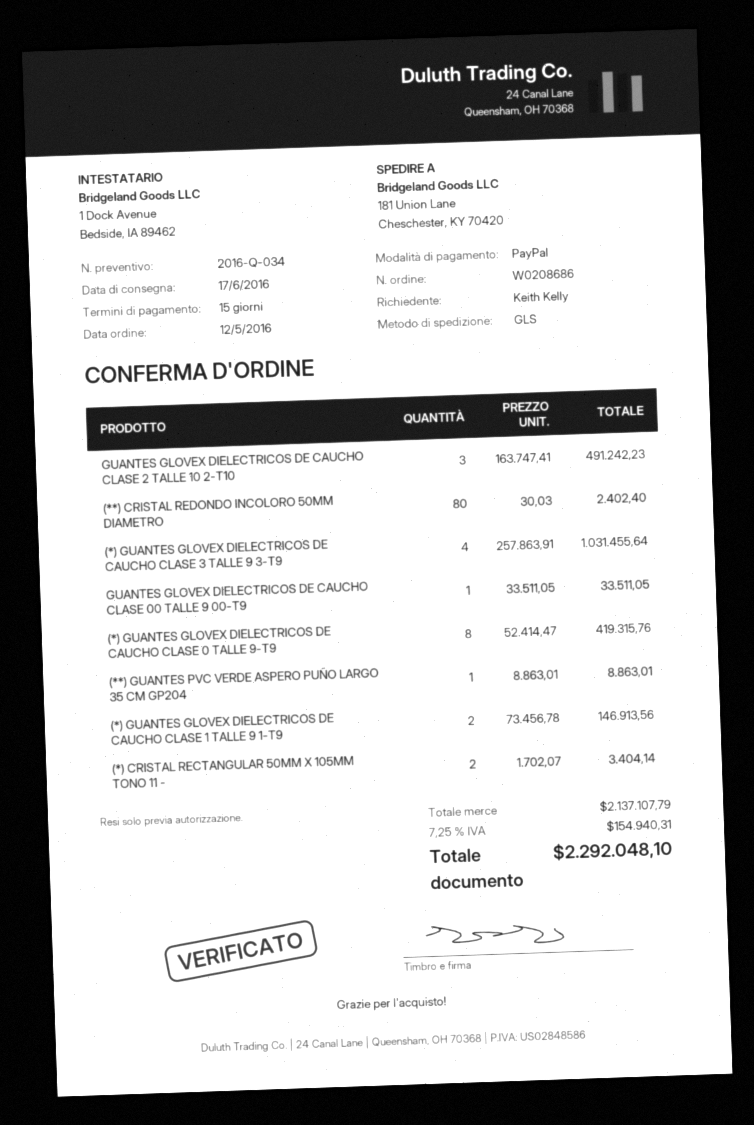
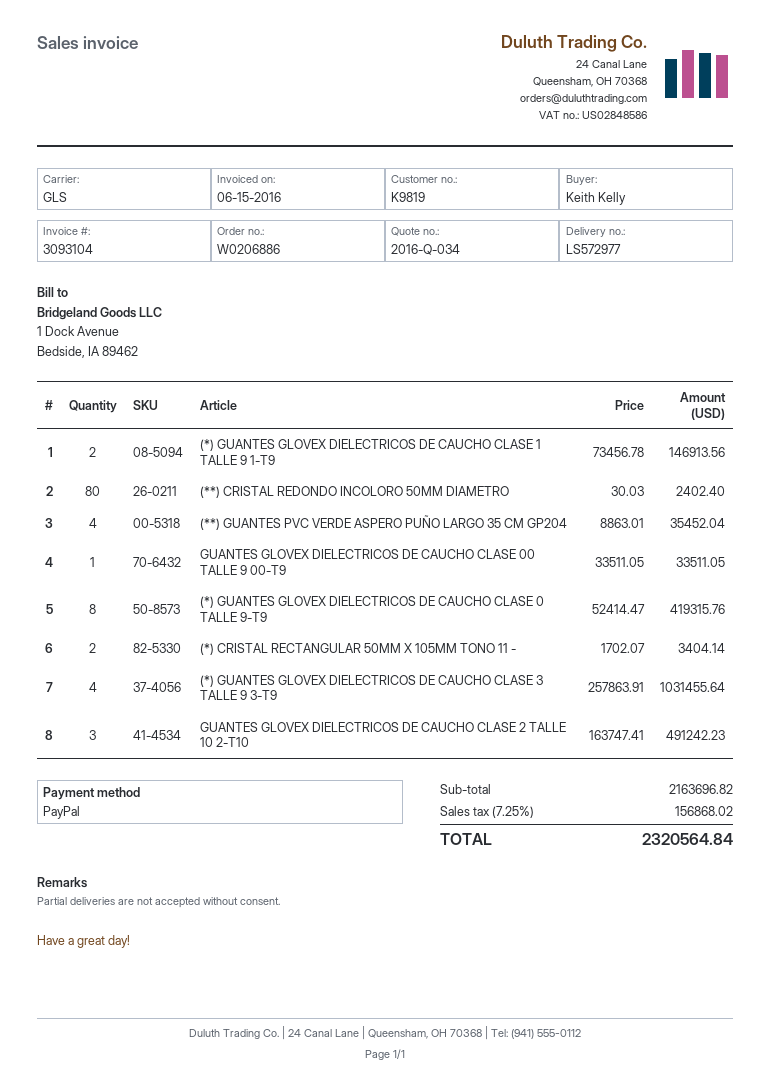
order number: W0208686 -> W0206886
(**) GUANTES PVC VERDE ASPERO PUÑO LARGO 35 CM GP204: 1 x 8863.01 = 8863.01 -> 4 x 8863.01 = 35452.04
subtotal: 2137107.79 -> 2163696.82
tax: 7.25% = 154940.31 -> 7.25% = 156868.02
total: 2292048.10 -> 2320564.84

